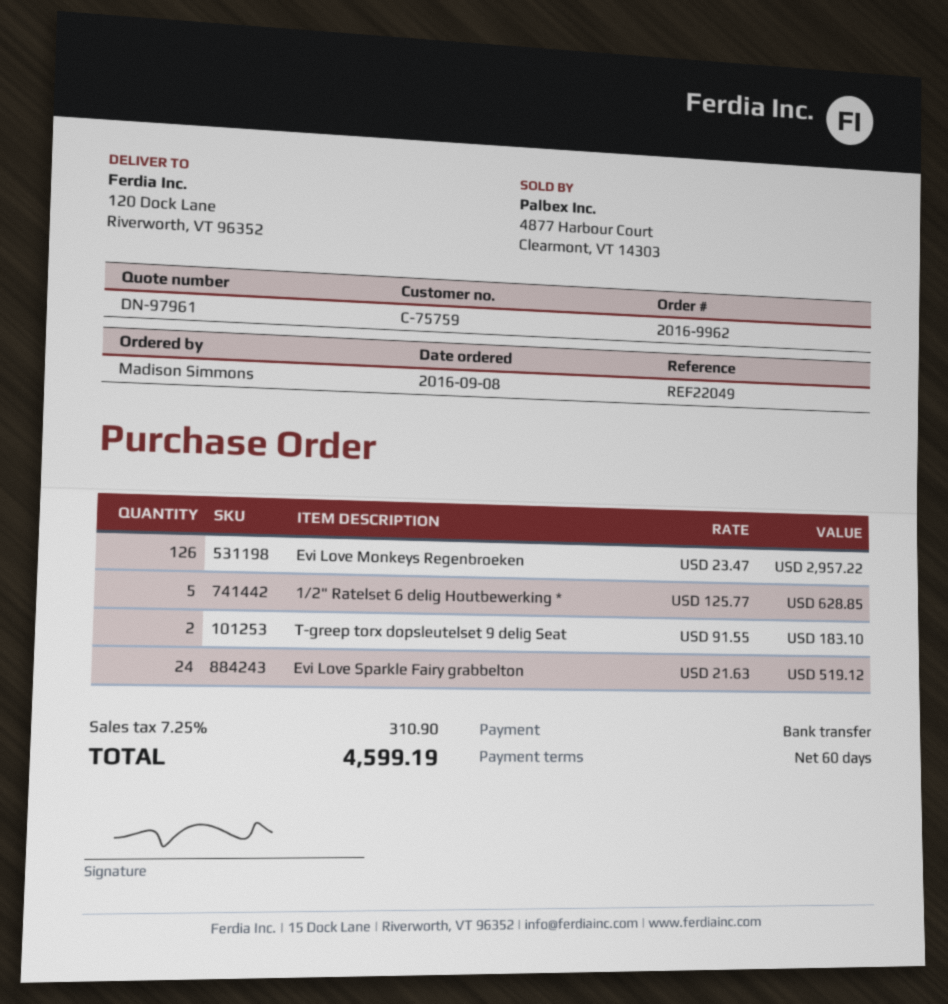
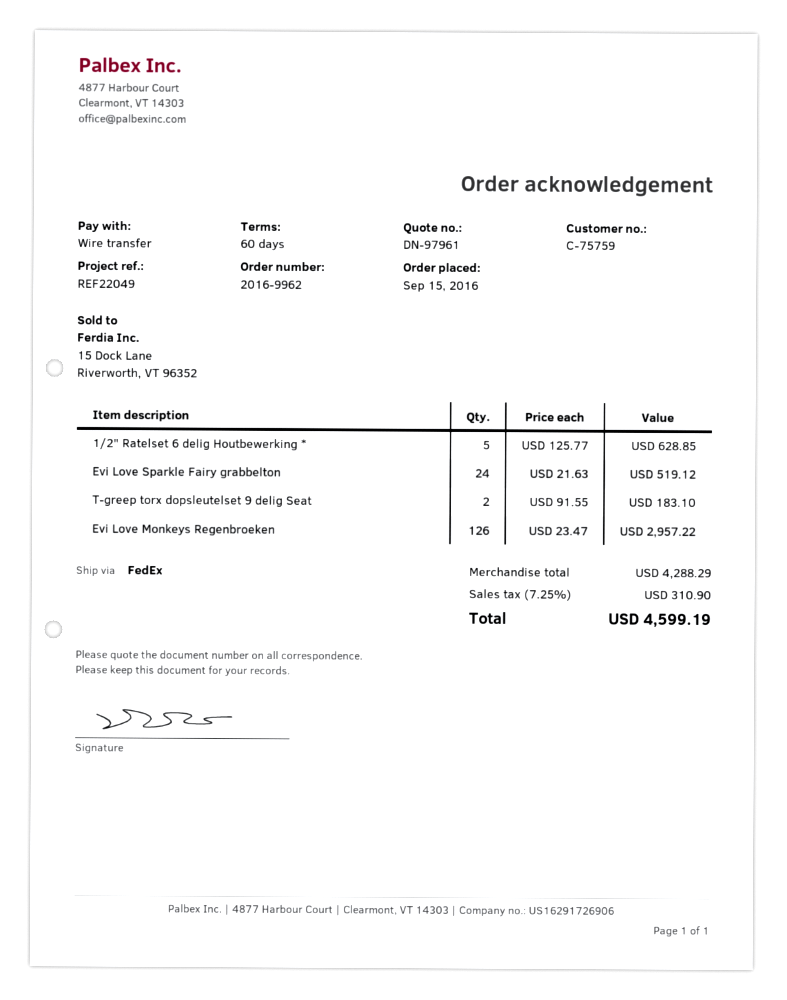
order date: 2016-09-08 -> 2016-09-15

